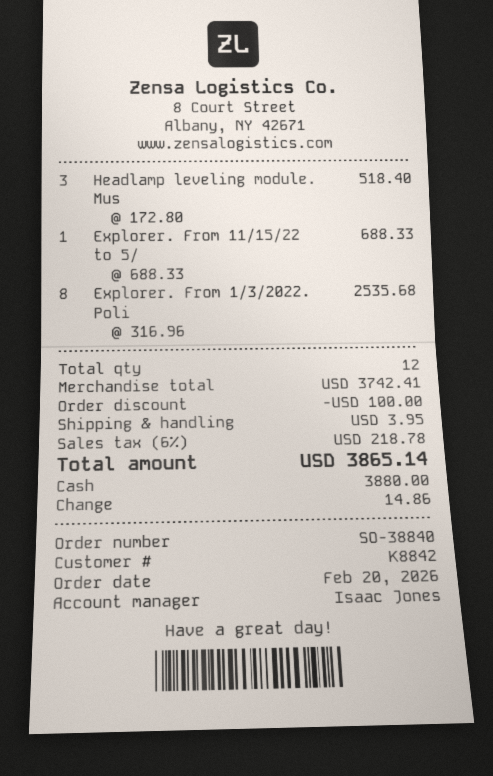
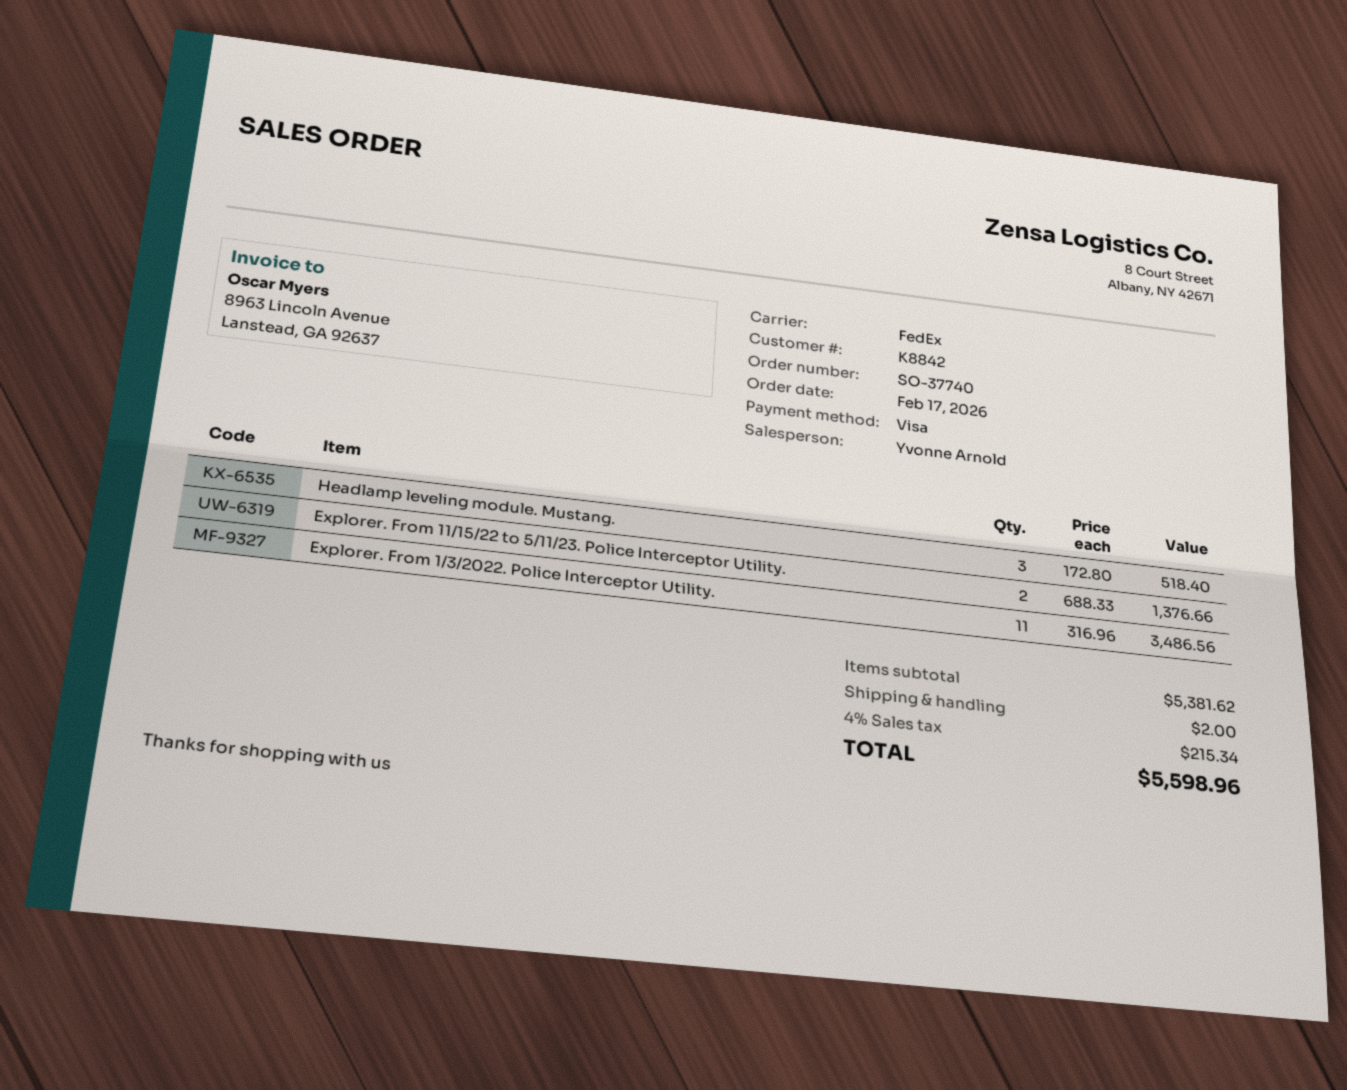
order number: SO-38840 -> SO-37740
order date: 2026-02-20 -> 2026-02-17
sales rep: Isaac Jones -> Yvonne Arnold
payment method: cash -> Visa
Explorer. From 11/15/22 to 5/: 1 x 688.33 = 688.33 -> 2 x 688.33 = 1376.66
Explorer. From 1/3/2022. Poli: 8 x 316.96 = 2535.68 -> 11 x 316.96 = 3486.56
subtotal: 3742.41 -> 5381.62
discount: 100.00 -> none
shipping: 3.95 -> 2.00
tax: 6% = 218.78 -> 4% = 215.34
total: 3865.14 -> 5598.96

